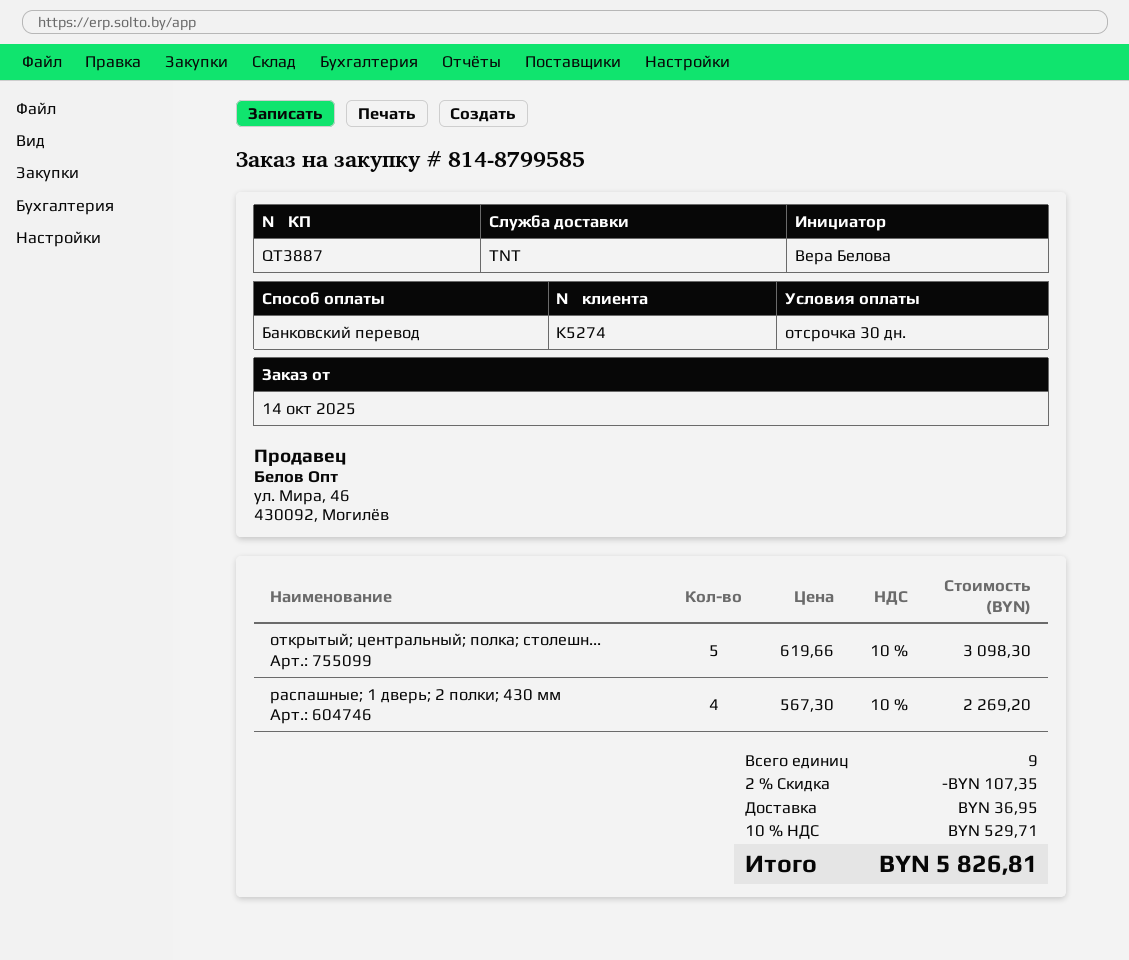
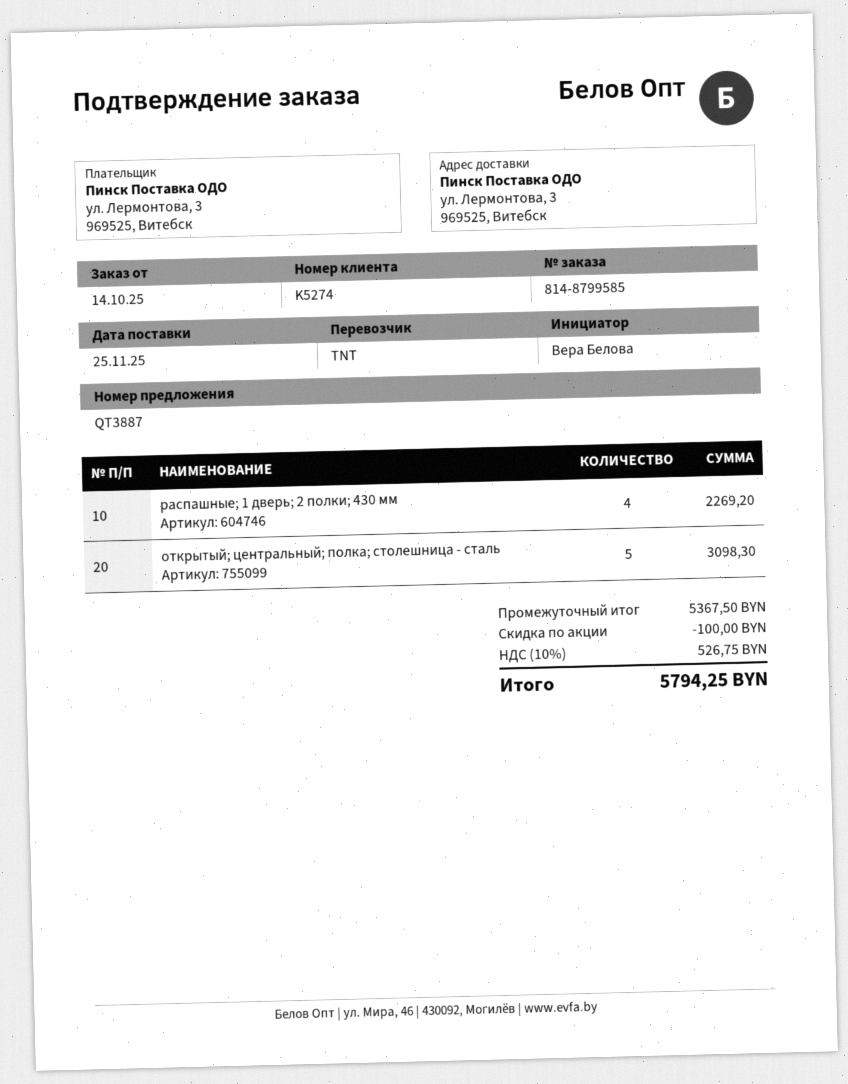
discount: 107.35 -> 100.00
shipping: 36.95 -> none
tax: 10% = 529.71 -> 10% = 526.75
total: 5826.81 -> 5794.25

